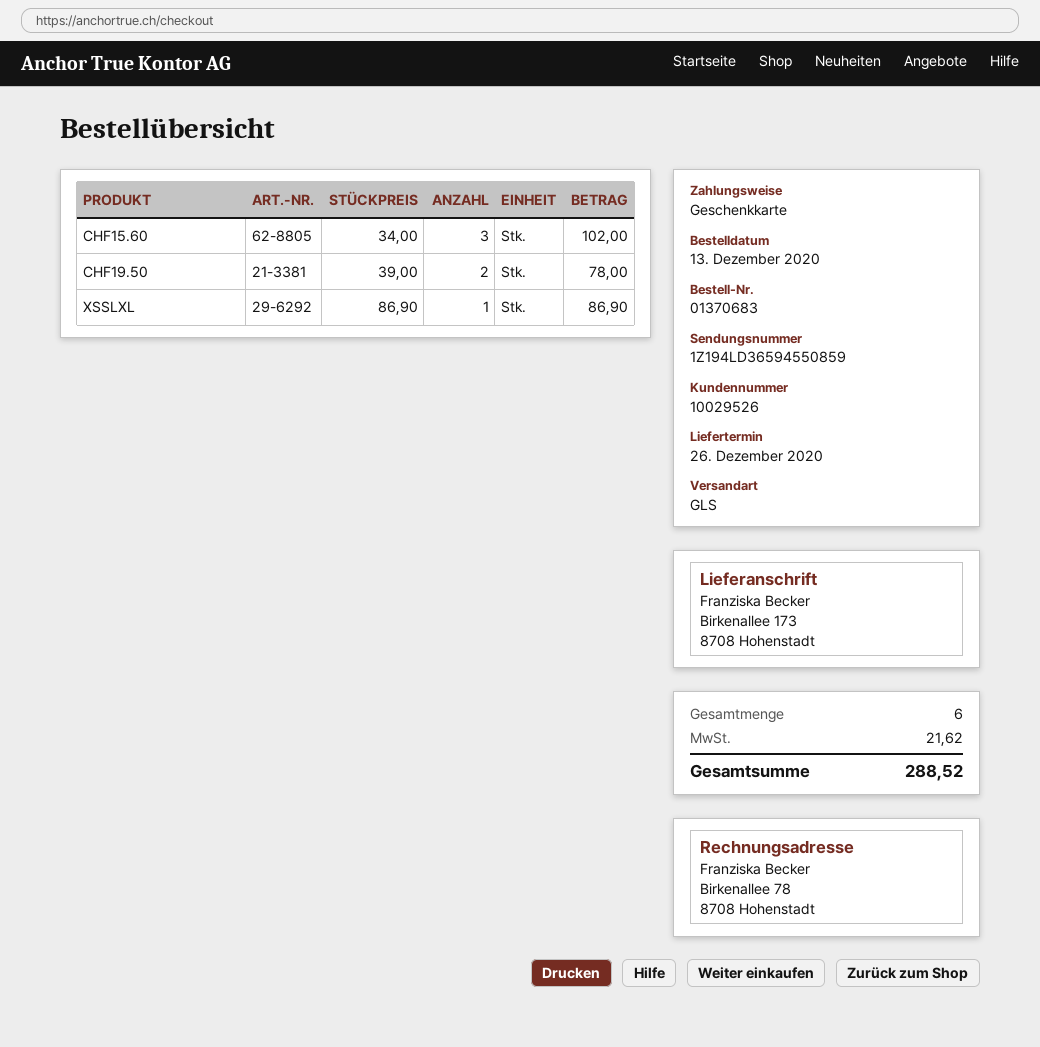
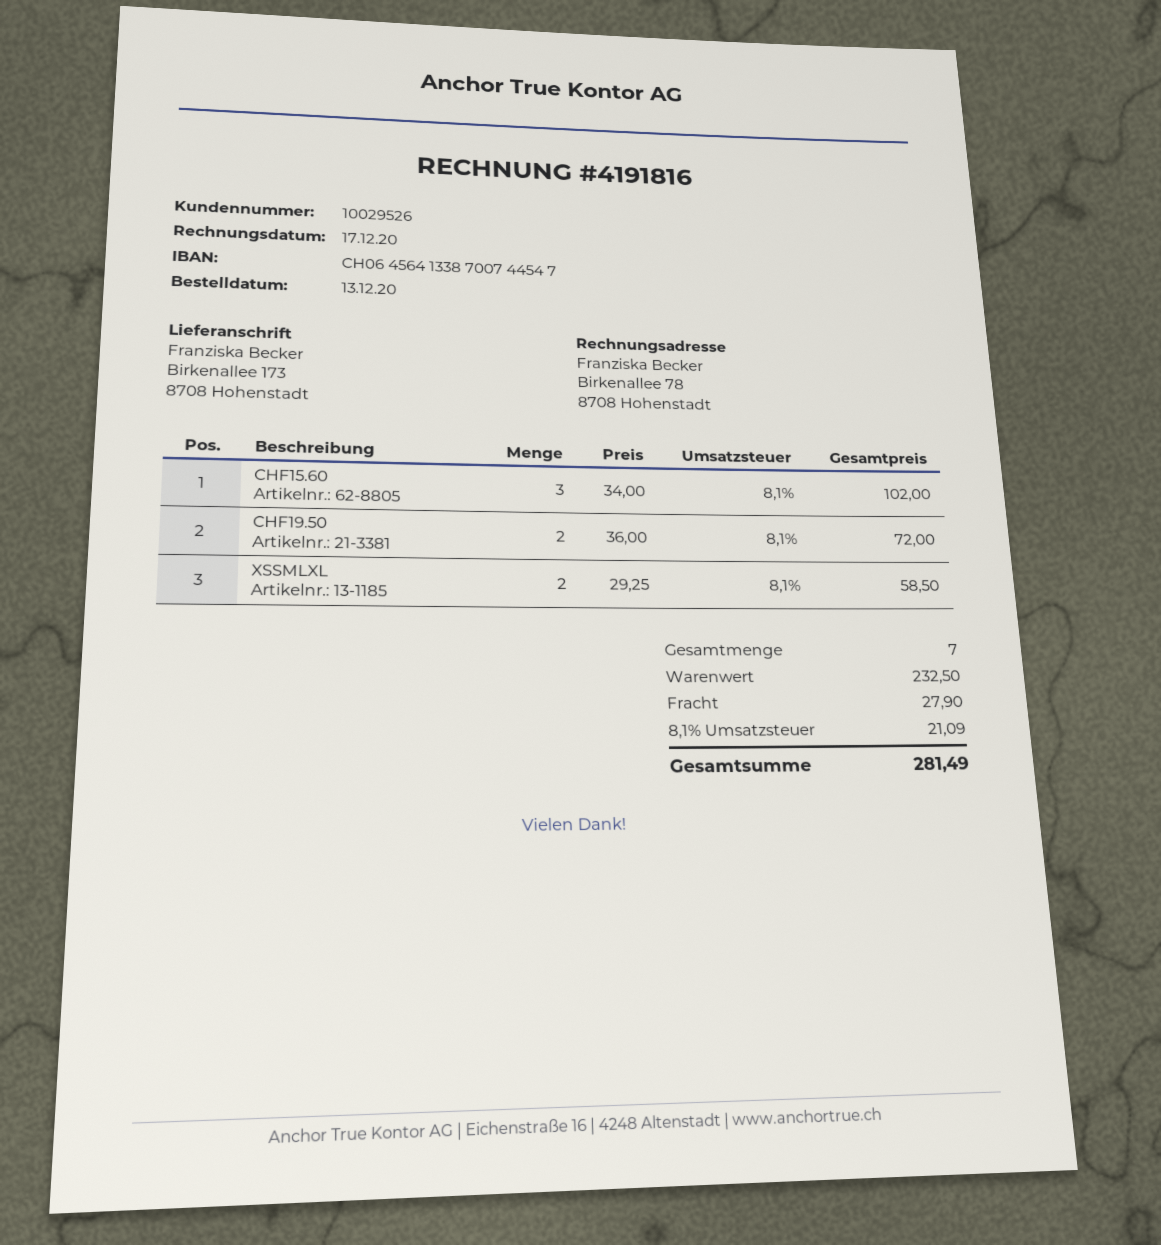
CHF19.50: 2 x 39.00 = 78.00 -> 2 x 36.00 = 72.00
XSSLXL: 1 x 86.90 = 86.90 -> none
XSSMLXL: none -> 2 x 29.25 = 58.50
total quantity: 6 -> 7
shipping: none -> 27.90
tax: 21.62 -> 21.09
total: 288.52 -> 281.49

